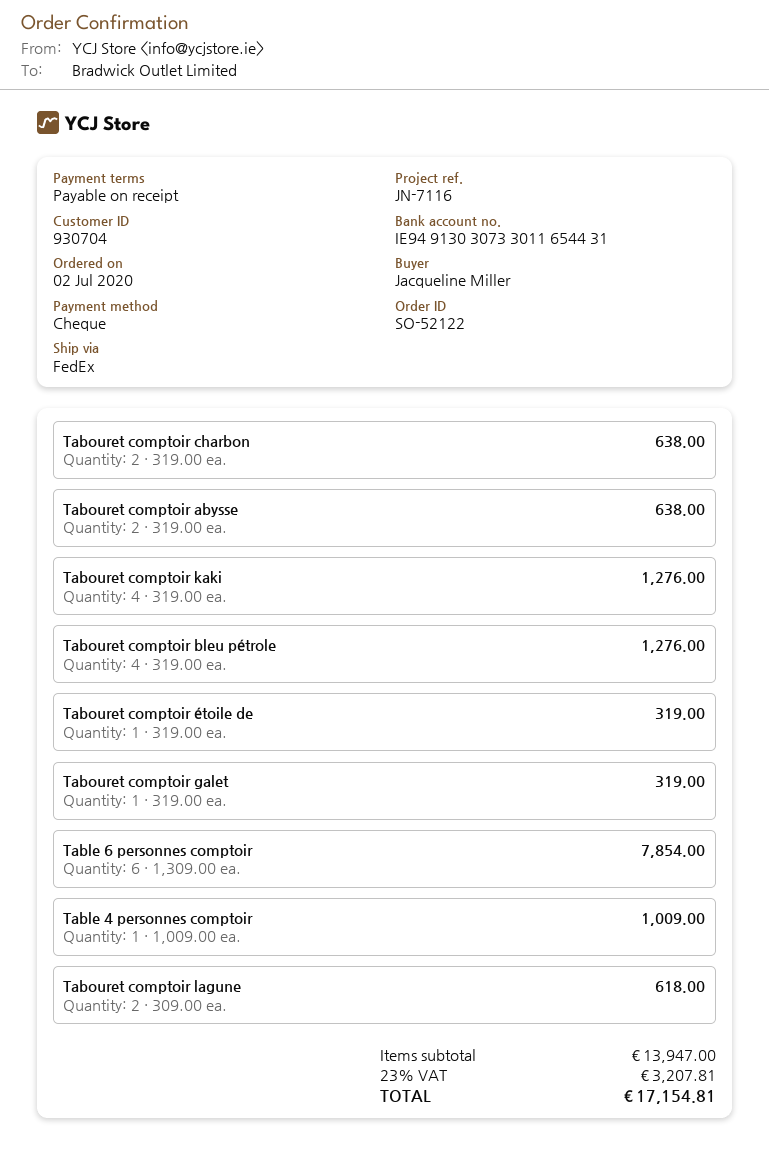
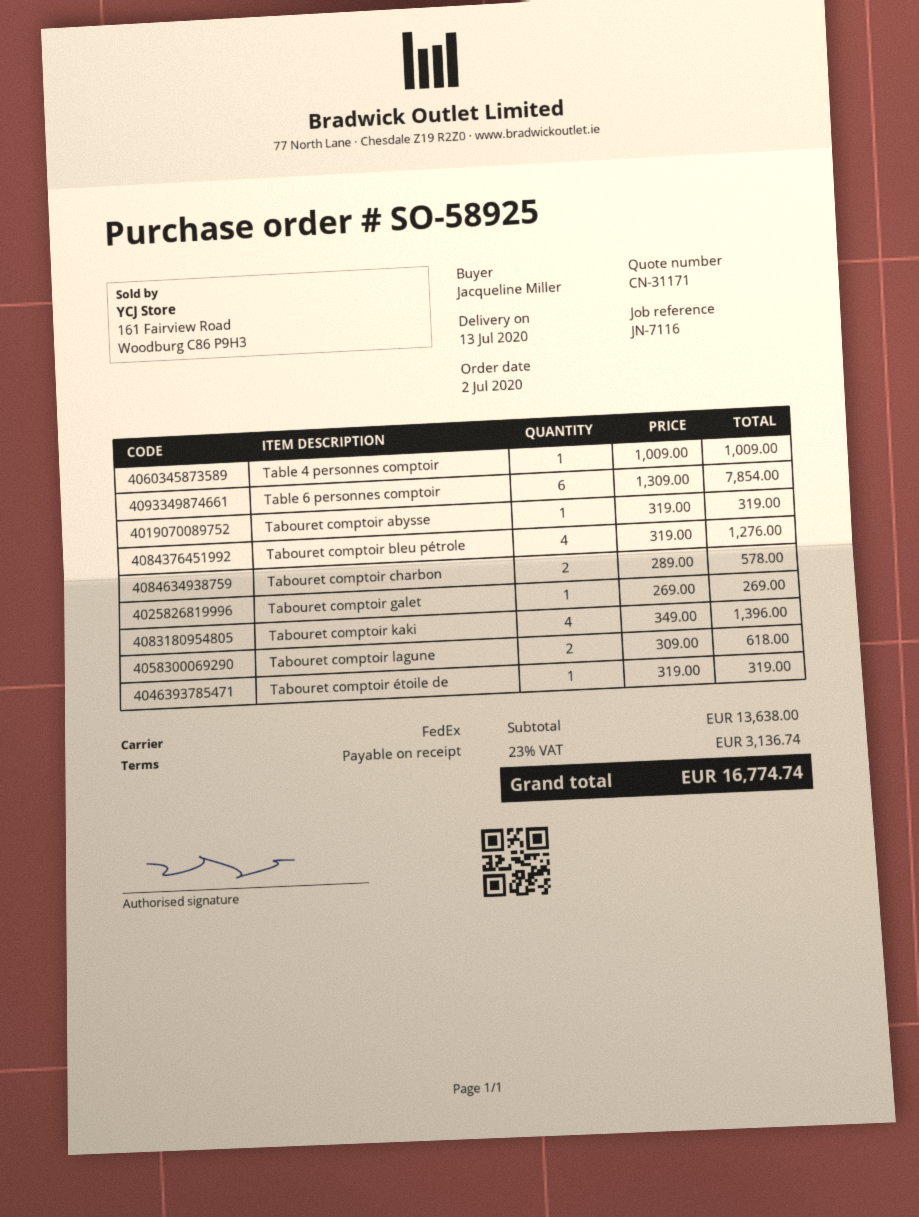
order number: SO-52122 -> SO-58925
Tabouret comptoir charbon: 2 x 319.00 = 638.00 -> 2 x 289.00 = 578.00
Tabouret comptoir abysse: 2 x 319.00 = 638.00 -> 1 x 319.00 = 319.00
Tabouret comptoir kaki: 4 x 319.00 = 1276.00 -> 4 x 349.00 = 1396.00
Tabouret comptoir galet: 1 x 319.00 = 319.00 -> 1 x 269.00 = 269.00
subtotal: 13947.00 -> 13638.00
tax: 23% = 3207.81 -> 23% = 3136.74
total: 17154.81 -> 16774.74

